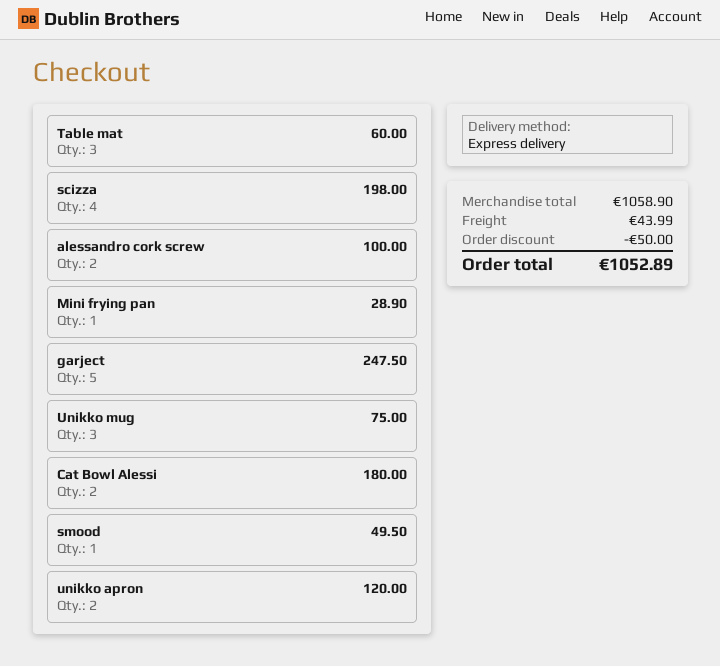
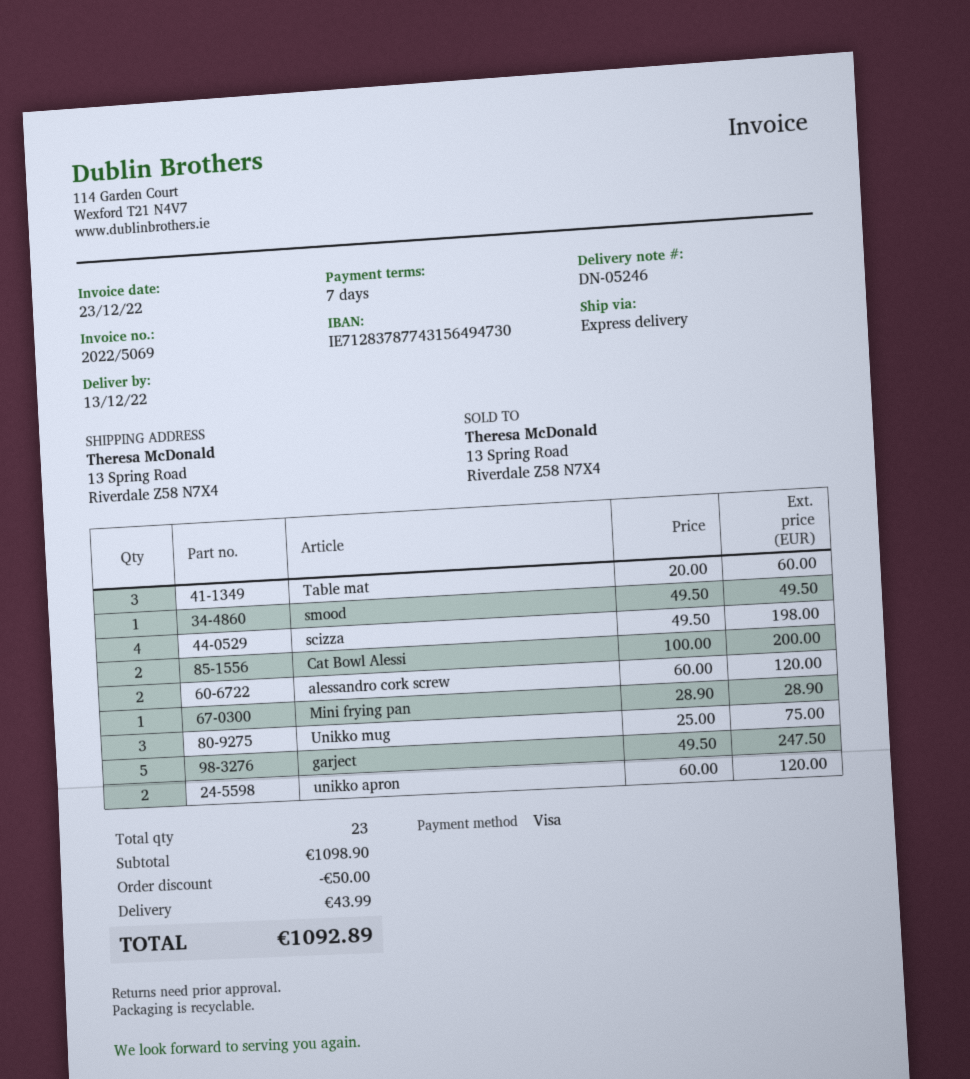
alessandro cork screw: 2 for 100.00 -> 2 for 120.00
Cat Bowl Alessi: 2 for 180.00 -> 2 for 200.00
subtotal: 1058.90 -> 1098.90
total: 1052.89 -> 1092.89

